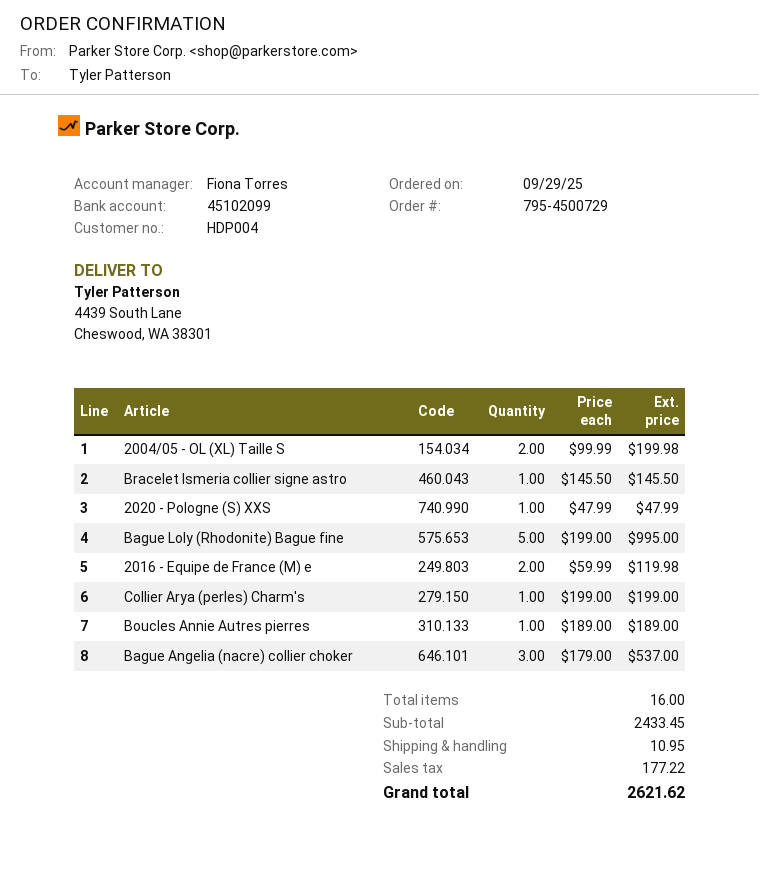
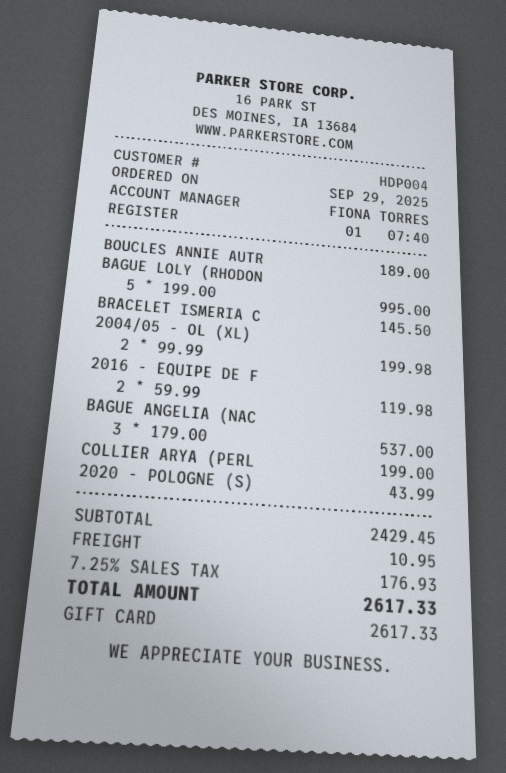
2020 - Pologne (S) XXS: 1 x 47.99 = 47.99 -> 1 x 43.99 = 43.99
subtotal: 2433.45 -> 2429.45
tax: 177.22 -> 176.93
total: 2621.62 -> 2617.33

